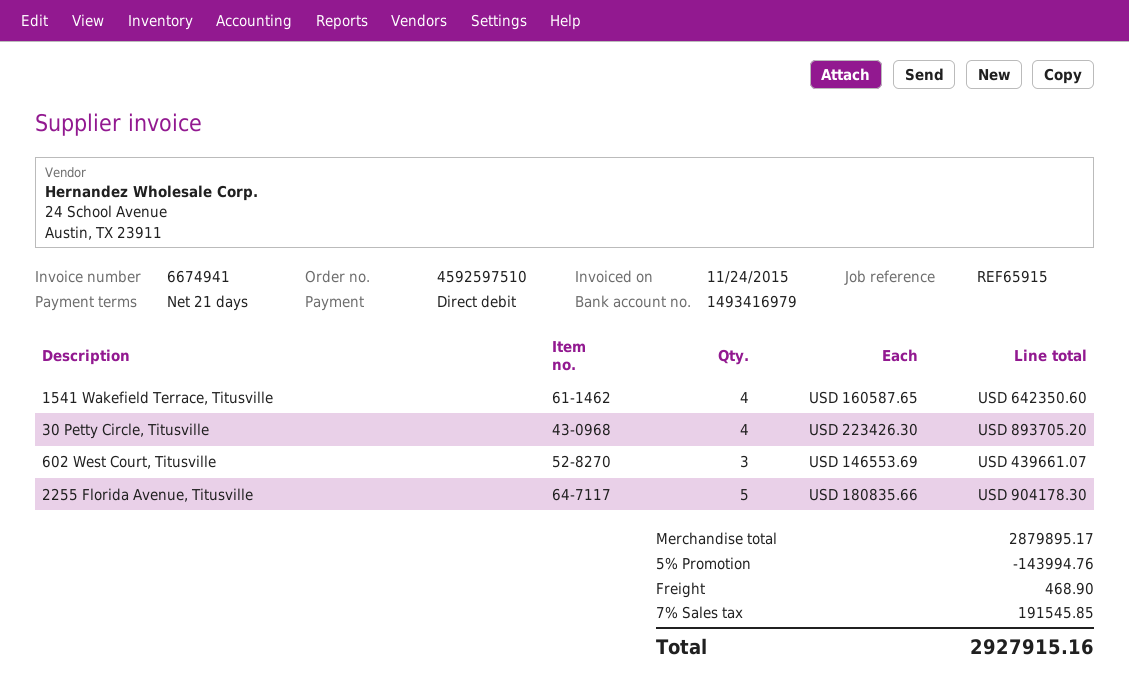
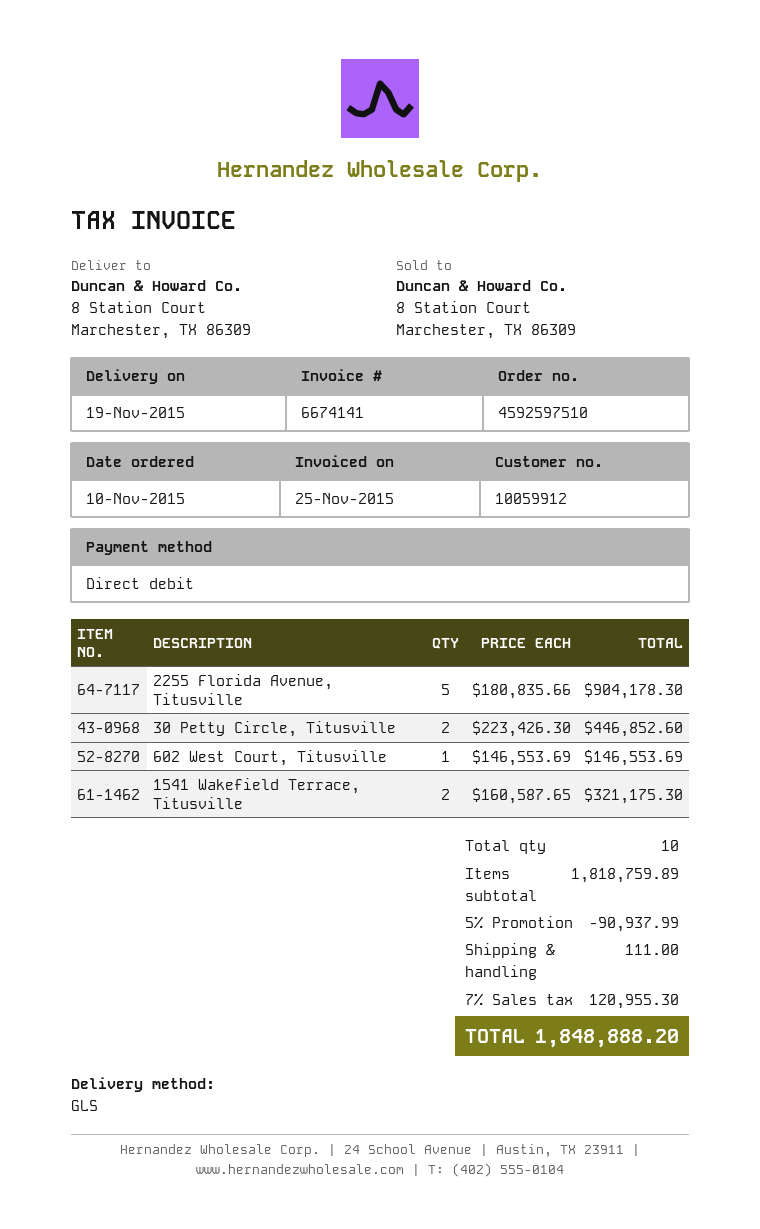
invoice number: 6674941 -> 6674141
invoice date: 2015-11-24 -> 2015-11-25
1541 Wakefield Terrace, Titusville: 4 x 160587.65 = 642350.60 -> 2 x 160587.65 = 321175.30
30 Petty Circle, Titusville: 4 x 223426.30 = 893705.20 -> 2 x 223426.30 = 446852.60
602 West Court, Titusville: 3 x 146553.69 = 439661.07 -> 1 x 146553.69 = 146553.69
subtotal: 2879895.17 -> 1818759.89
discount: 5% = 143994.76 -> 5% = 90937.99
shipping: 468.90 -> 111.00
tax: 7% = 191545.85 -> 7% = 120955.30
total: 2927915.16 -> 1848888.20

